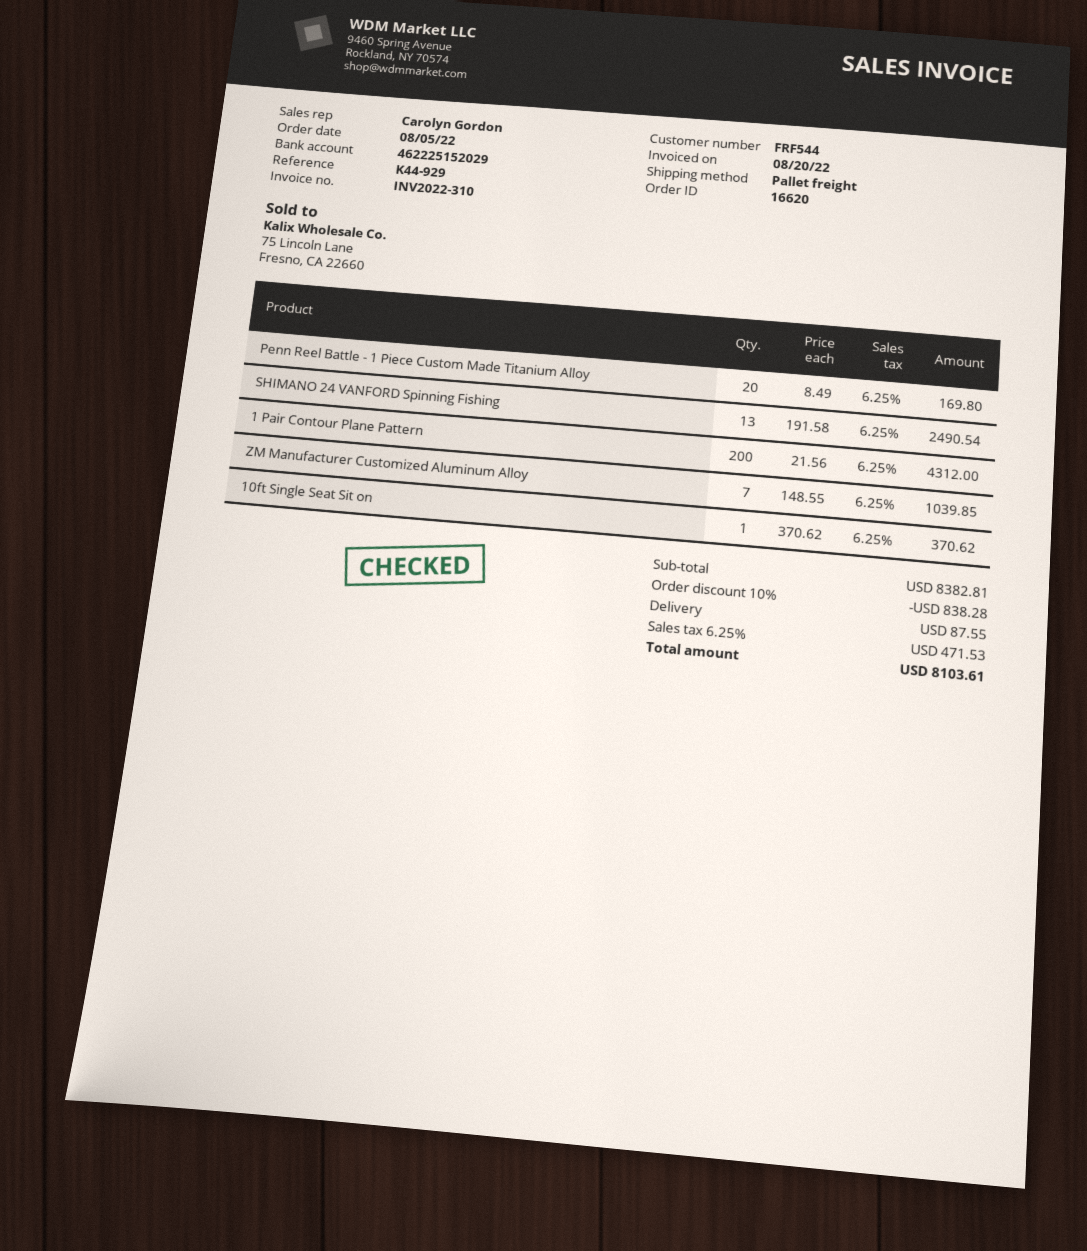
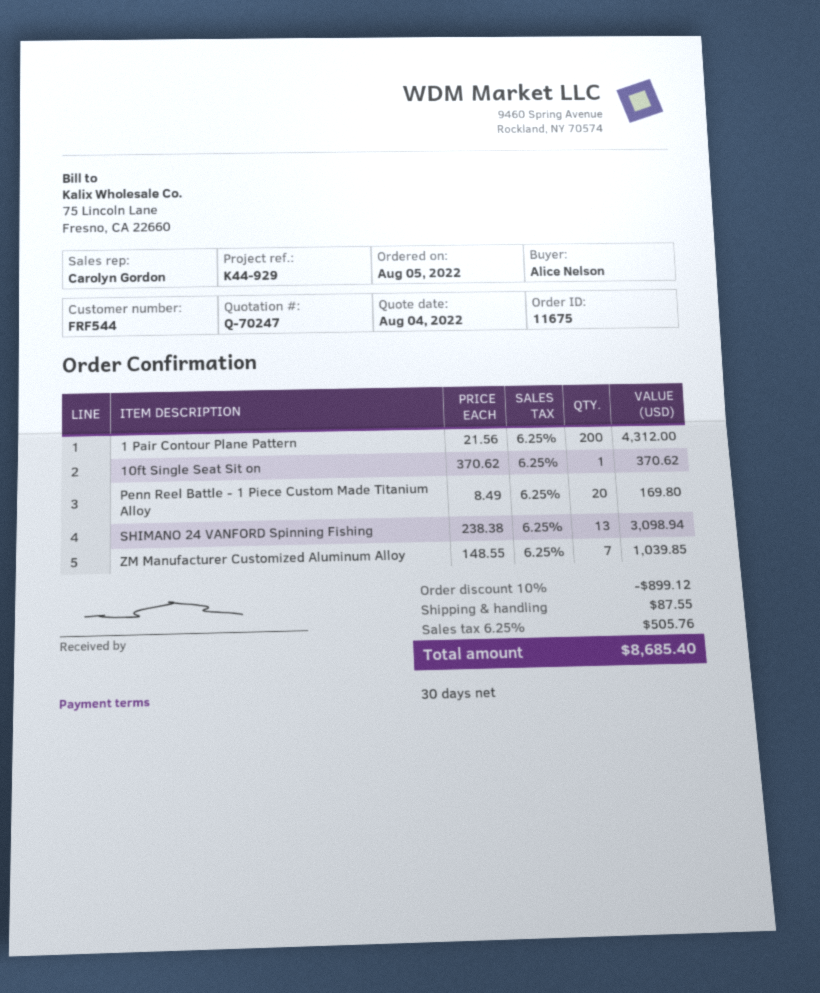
order number: 16620 -> 11675
SHIMANO 24 VANFORD Spinning Fishing: 13 x 191.58 = 2490.54 -> 13 x 238.38 = 3098.94
discount: 10% = 838.28 -> 10% = 899.12
tax: 6.25% = 471.53 -> 6.25% = 505.76
total: 8103.61 -> 8685.40

